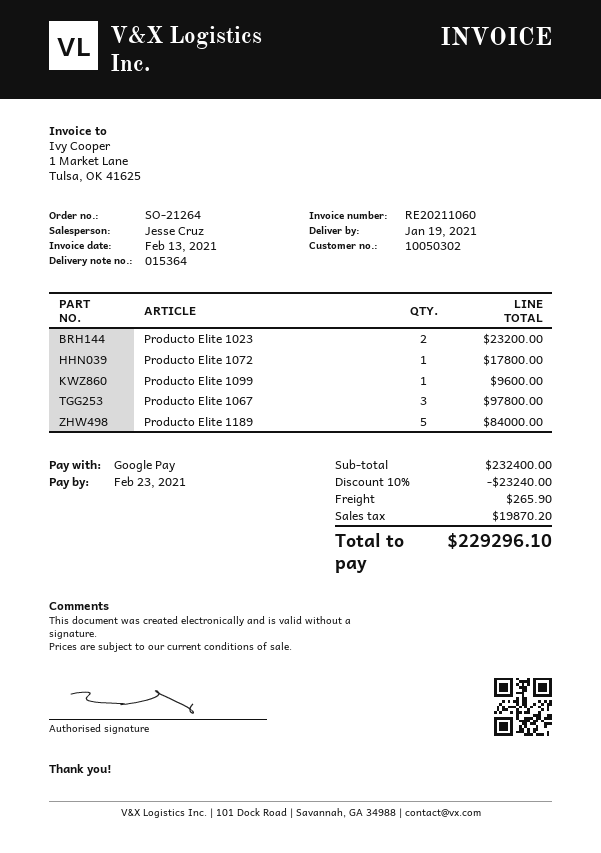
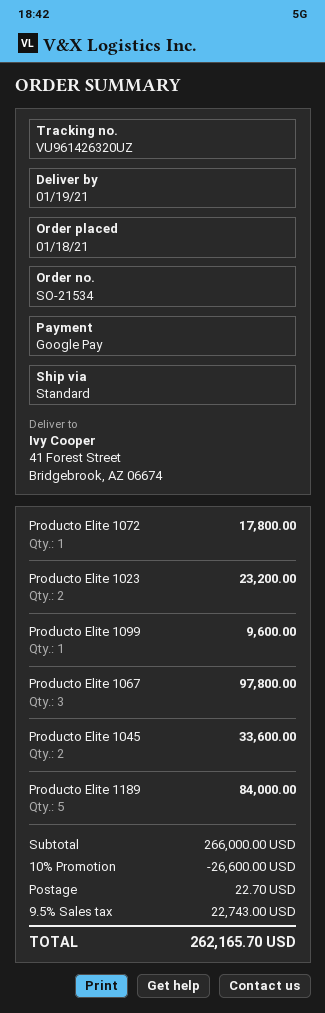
order number: SO-21264 -> SO-21534
Producto Elite 1045: none -> 2 for 33600.00
subtotal: 232400.00 -> 266000.00
discount: 10% = 23240.00 -> 10% = 26600.00
shipping: 265.90 -> 22.70
tax: 19870.20 -> 22743.00
total: 229296.10 -> 262165.70

